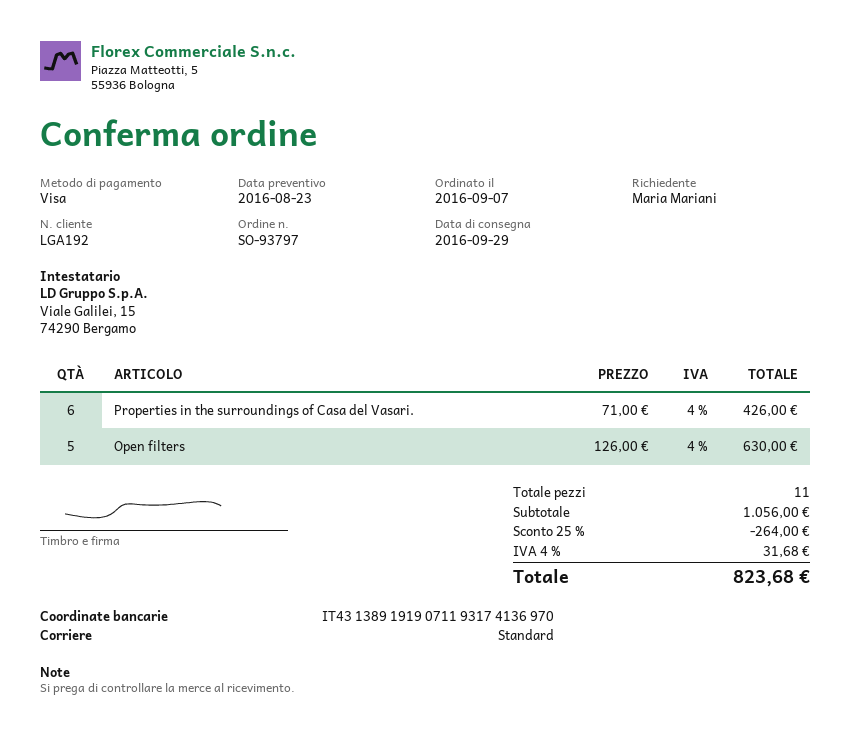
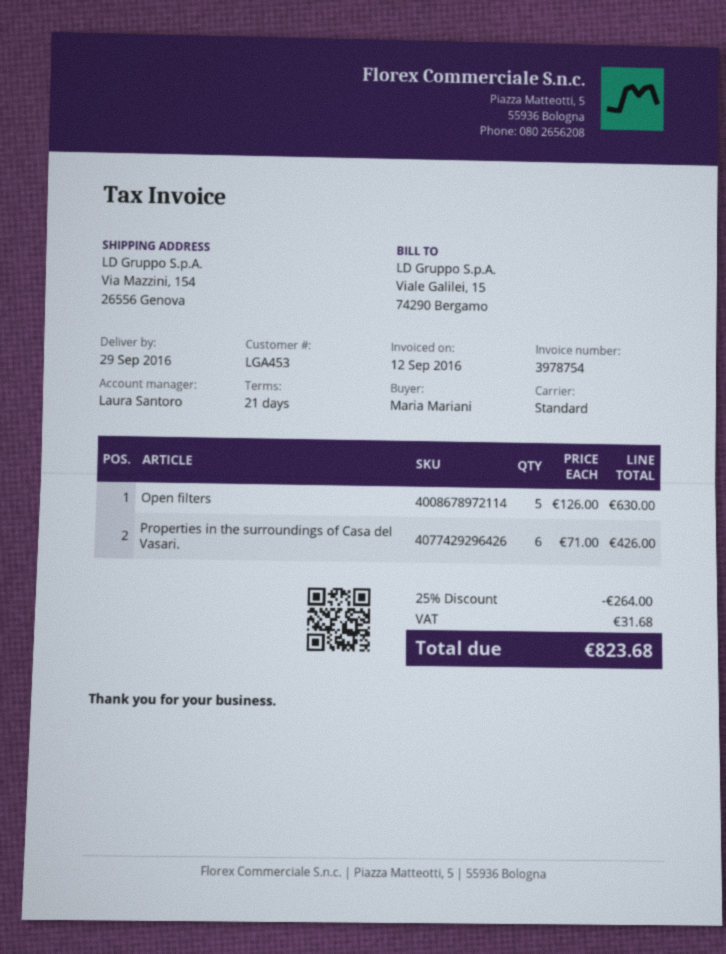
customer number: LGA192 -> LGA453

